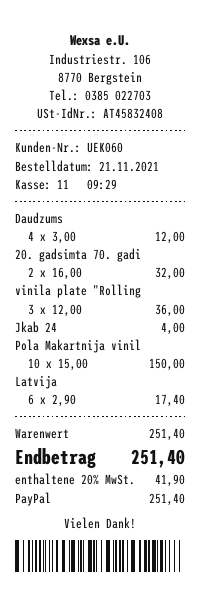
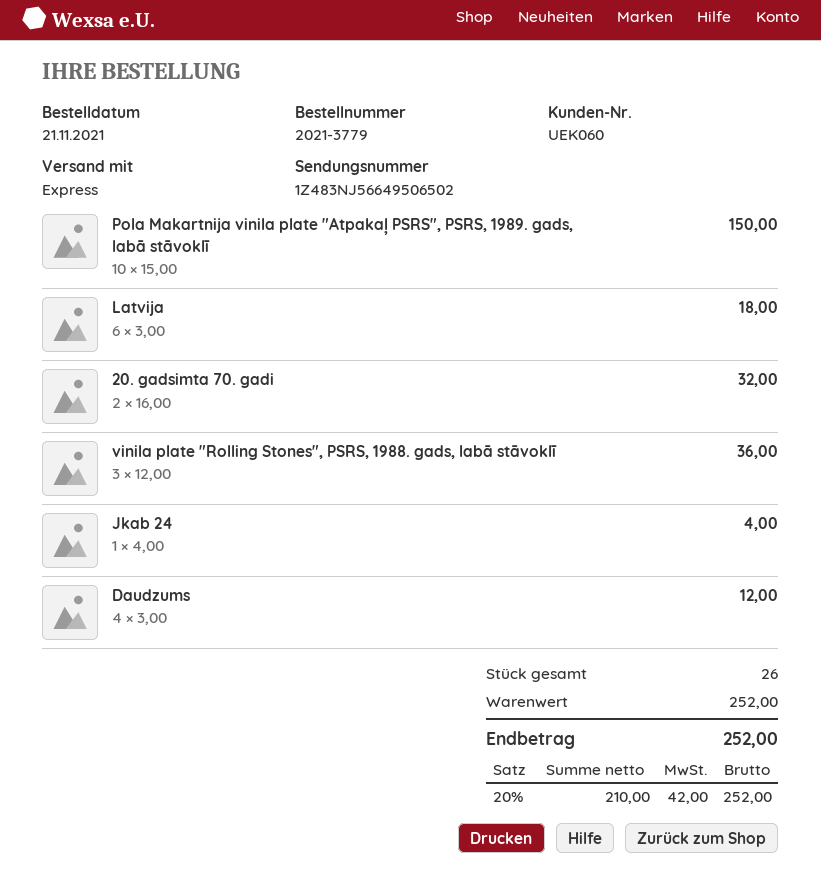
Latvija: 6 x 2.90 = 17.40 -> 6 x 3.00 = 18.00
subtotal: 251.40 -> 252.00
tax: 20% = 41.90 -> 20% = 42.00
total: 251.40 -> 252.00

